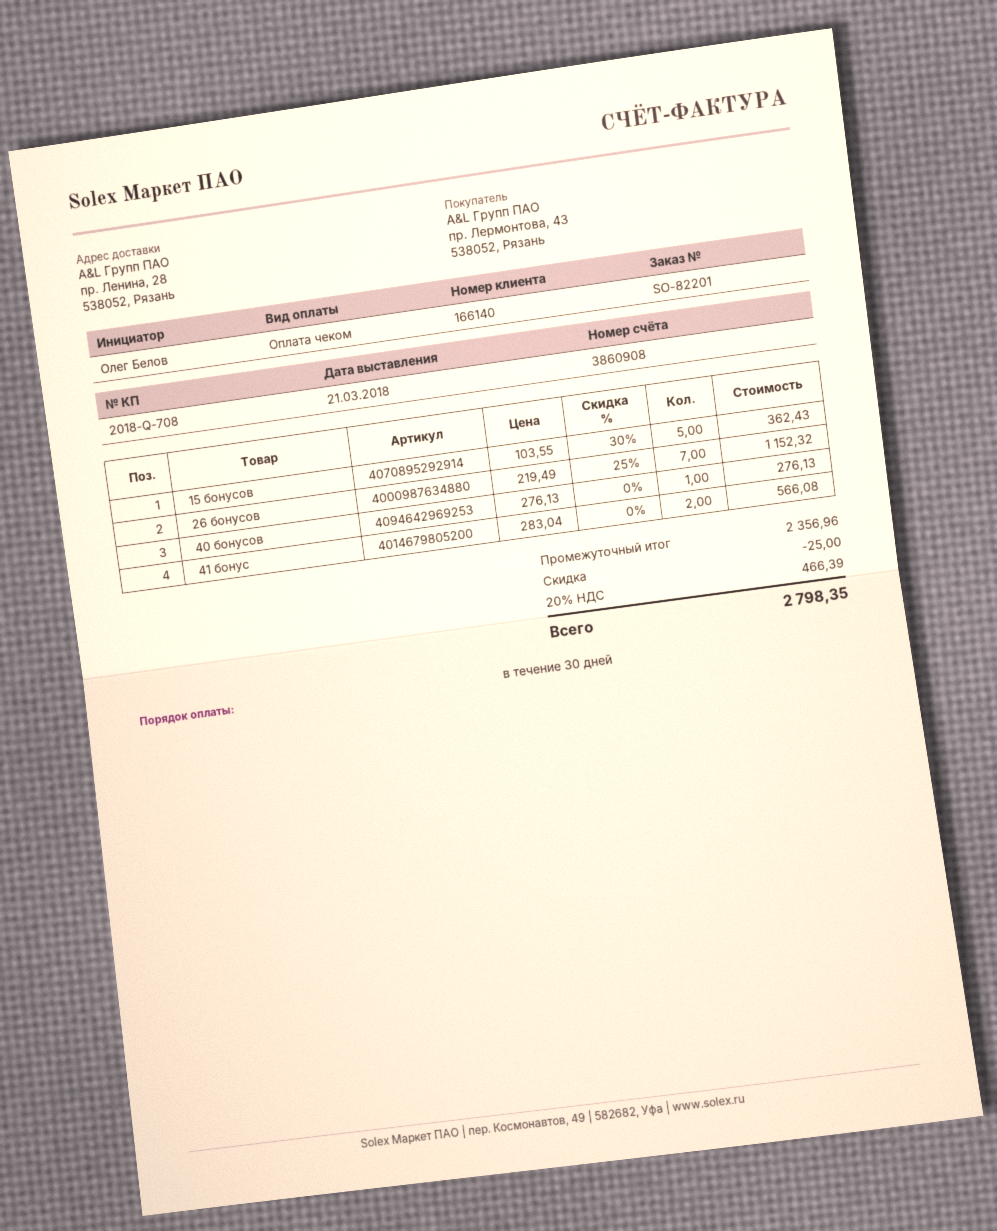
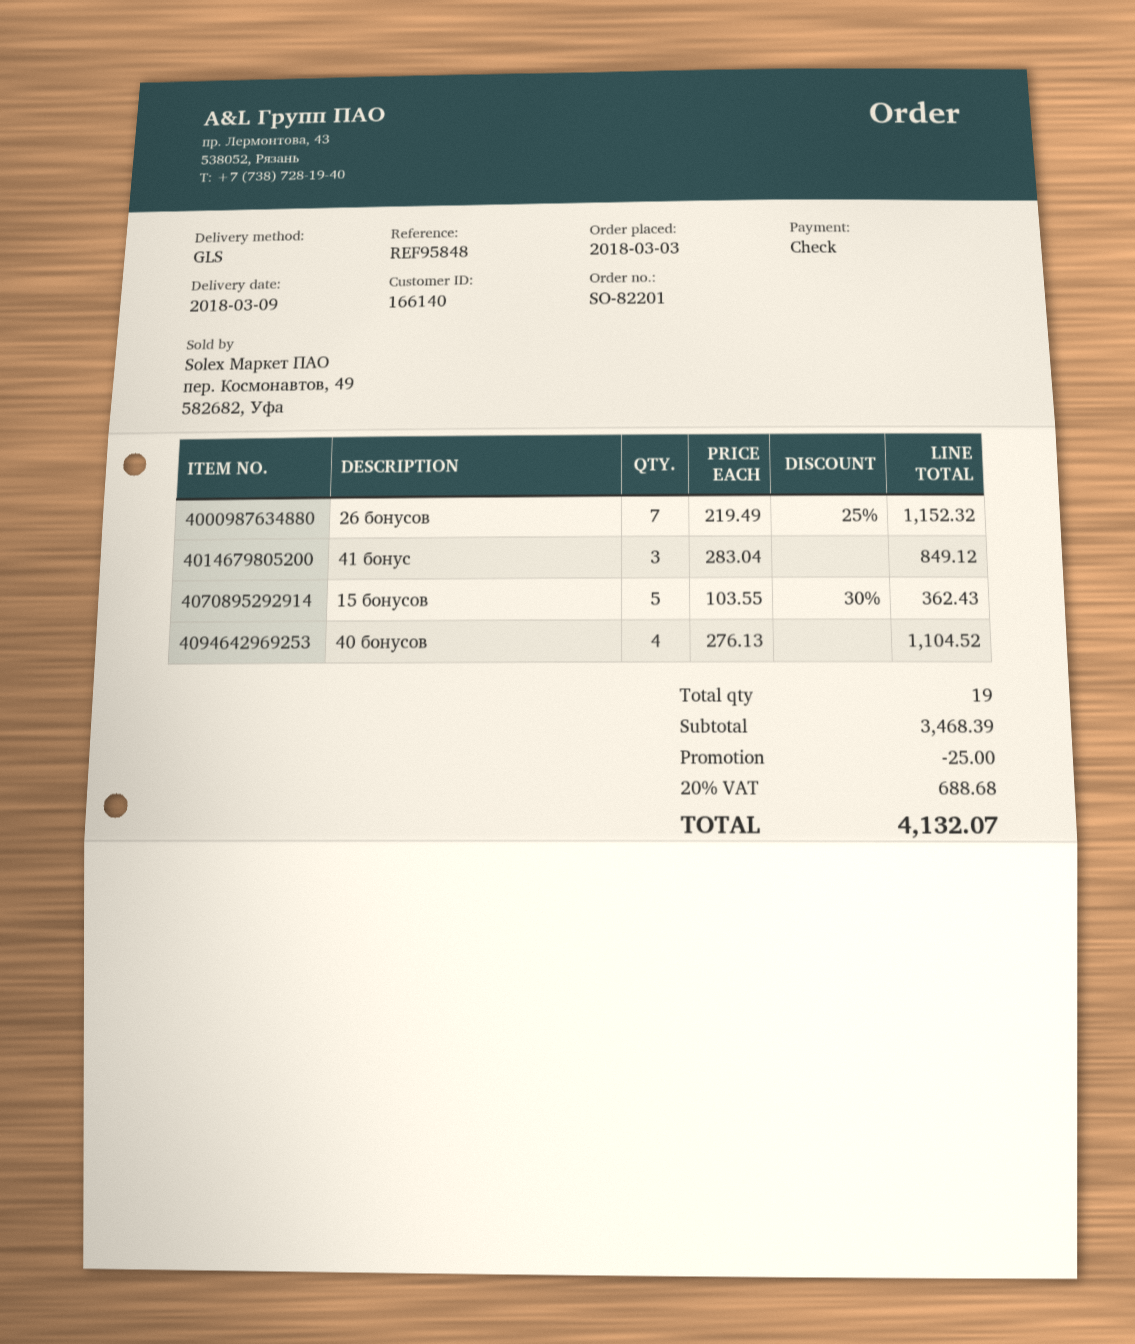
40 бонусов: 1 x 276.13 = 276.13 -> 4 x 276.13 = 1104.52
41 бонус: 2 x 283.04 = 566.08 -> 3 x 283.04 = 849.12
subtotal: 2356.96 -> 3468.39
tax: 20% = 466.39 -> 20% = 688.68
total: 2798.35 -> 4132.07

